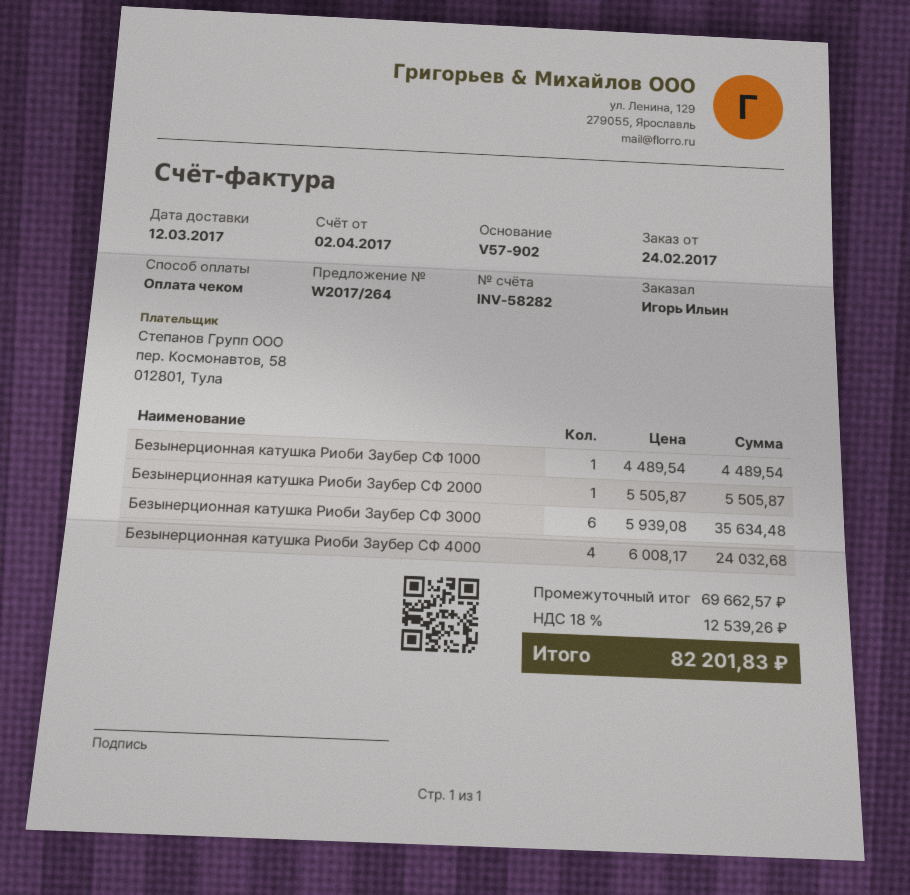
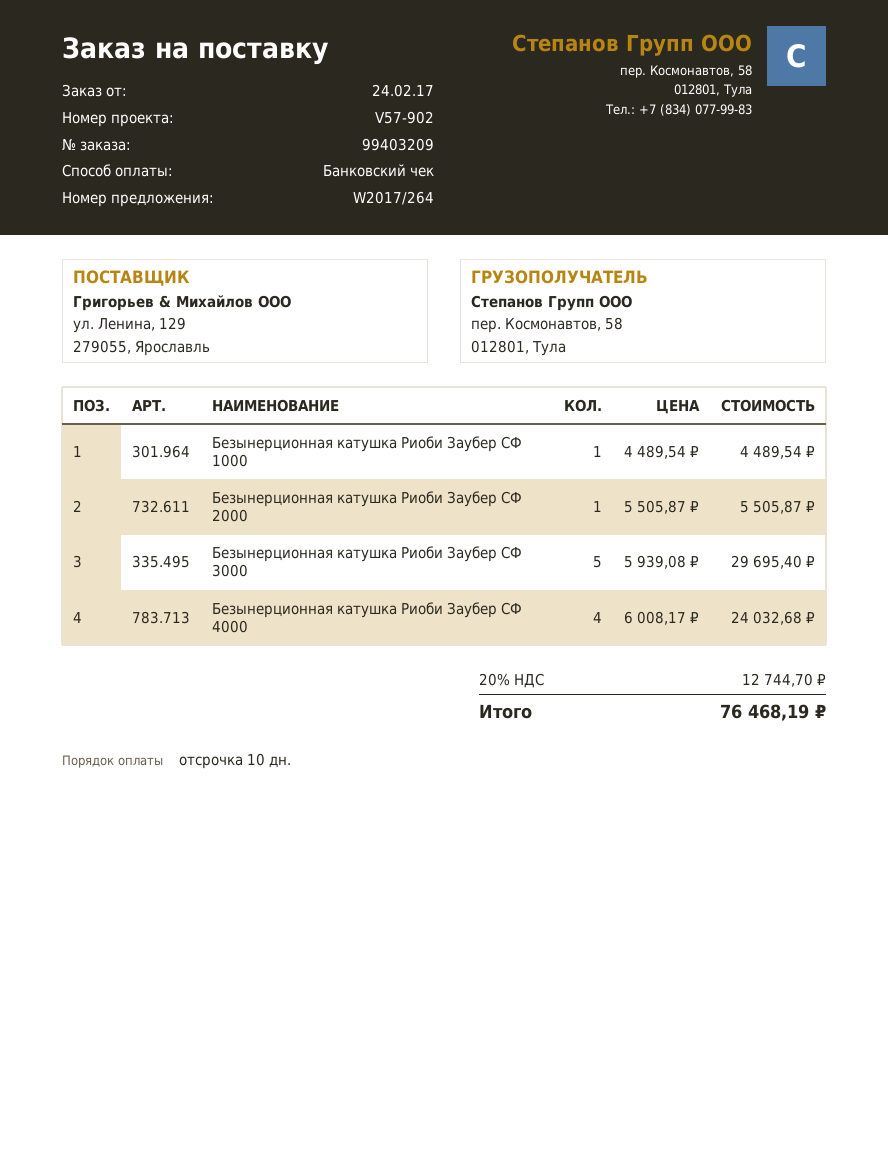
Безынерционная катушка Риоби Заубер СФ 3000: 6 x 5939.08 = 35634.48 -> 5 x 5939.08 = 29695.40
tax: 18% = 12539.26 -> 20% = 12744.70
total: 82201.83 -> 76468.19

